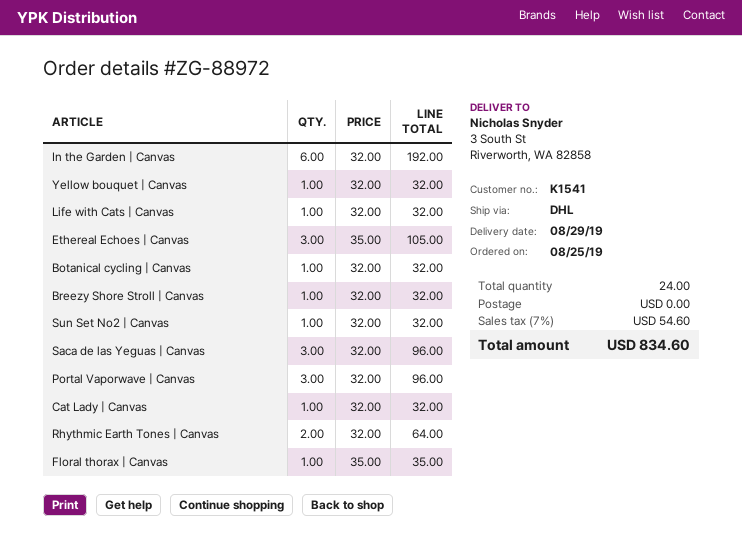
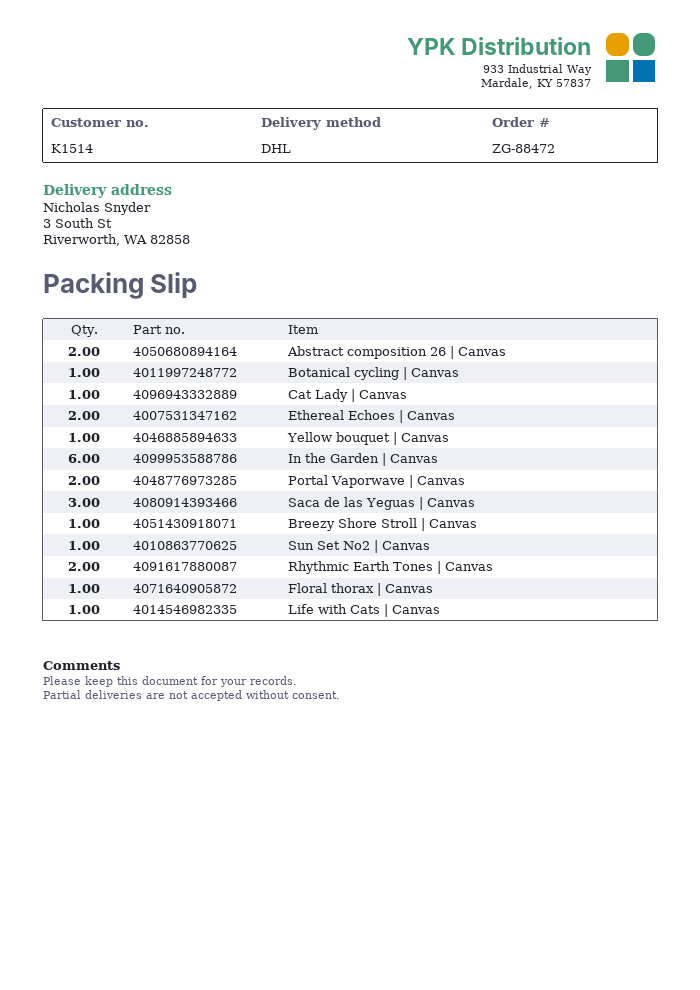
order number: ZG-88972 -> ZG-88472
customer number: K1541 -> K1514
Ethereal Echoes | Canvas: 3 -> 2
Portal Vaporwave | Canvas: 3 -> 2
Abstract composition 26 | Canvas: none -> 2

